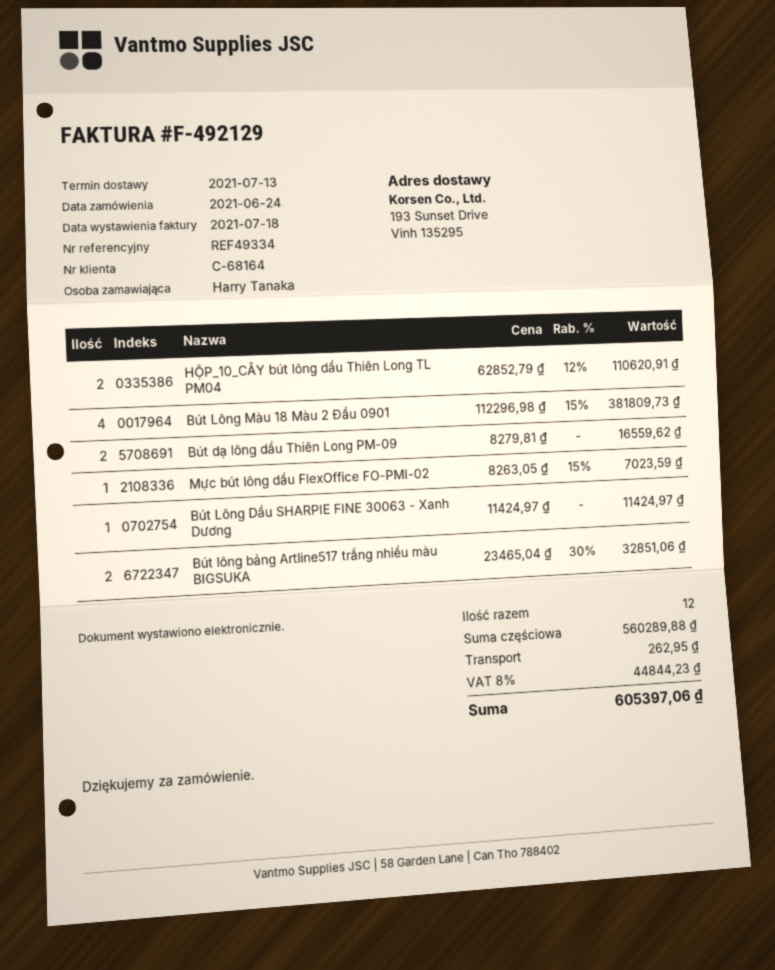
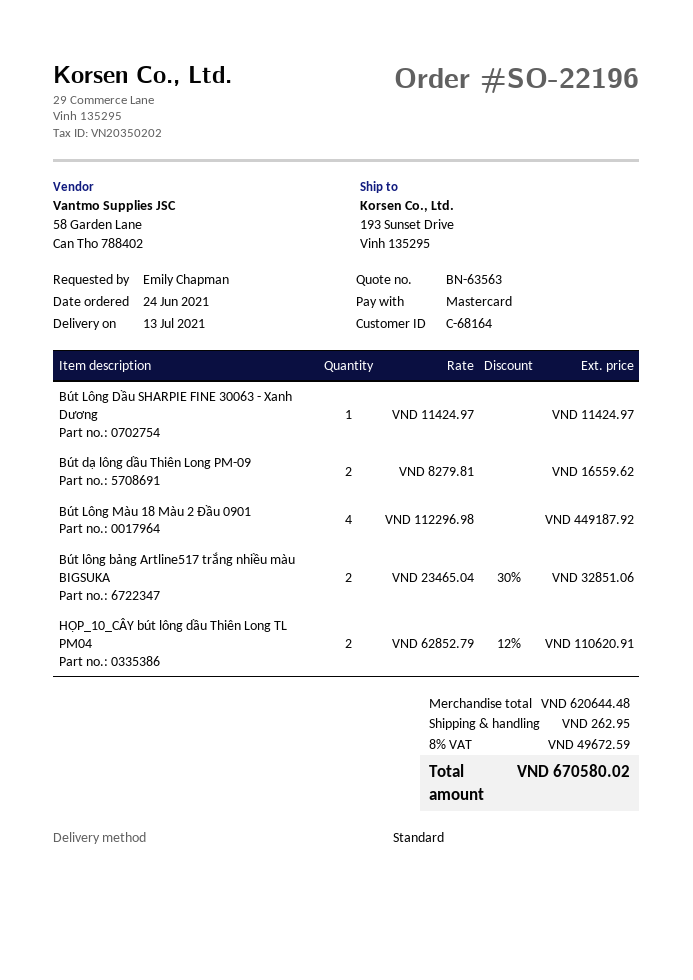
ordered by: Harry Tanaka -> Emily Chapman
Bút Lông Màu 18 Màu 2 Đầu 0901: 4 x 112296.98 - 15% = 381809.73 -> 4 x 112296.98 = 449187.92
Mực bút lông dầu FlexOffice FO-PMI-02: 1 x 8263.05 - 15% = 7023.59 -> none
subtotal: 560289.88 -> 620644.48
tax: 8% = 44844.23 -> 8% = 49672.59
total: 605397.06 -> 670580.02

